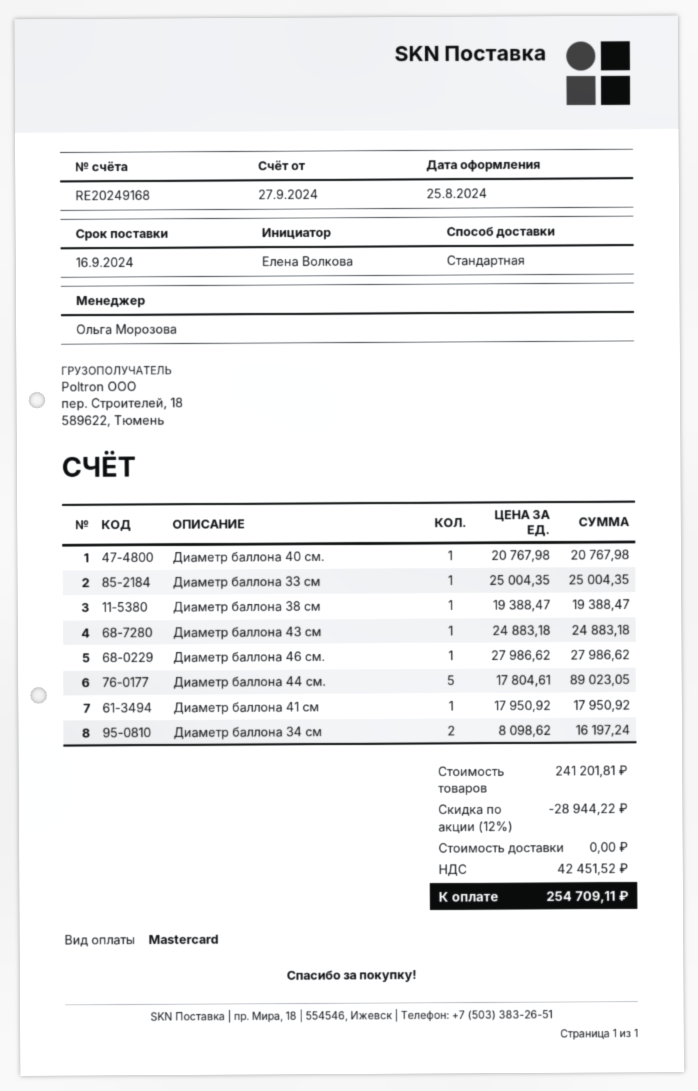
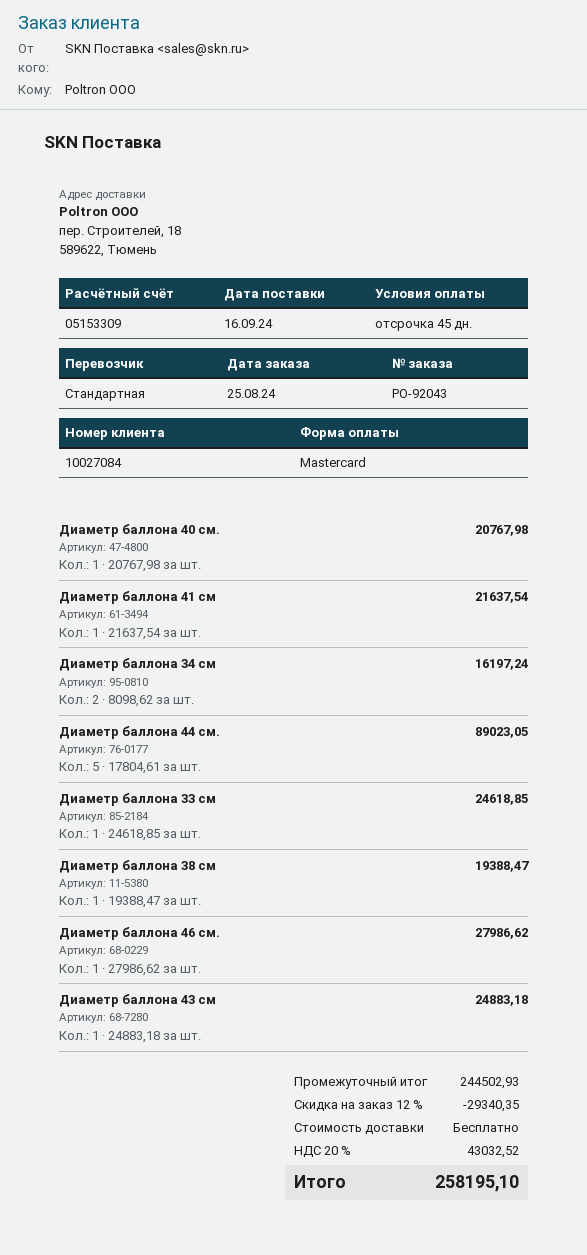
Диаметр баллона 33 см: 1 x 25004.35 = 25004.35 -> 1 x 24618.85 = 24618.85
Диаметр баллона 41 см: 1 x 17950.92 = 17950.92 -> 1 x 21637.54 = 21637.54
subtotal: 241201.81 -> 244502.93
discount: 12% = 28944.22 -> 12% = 29340.35
tax: 42451.52 -> 43032.52
total: 254709.11 -> 258195.10

